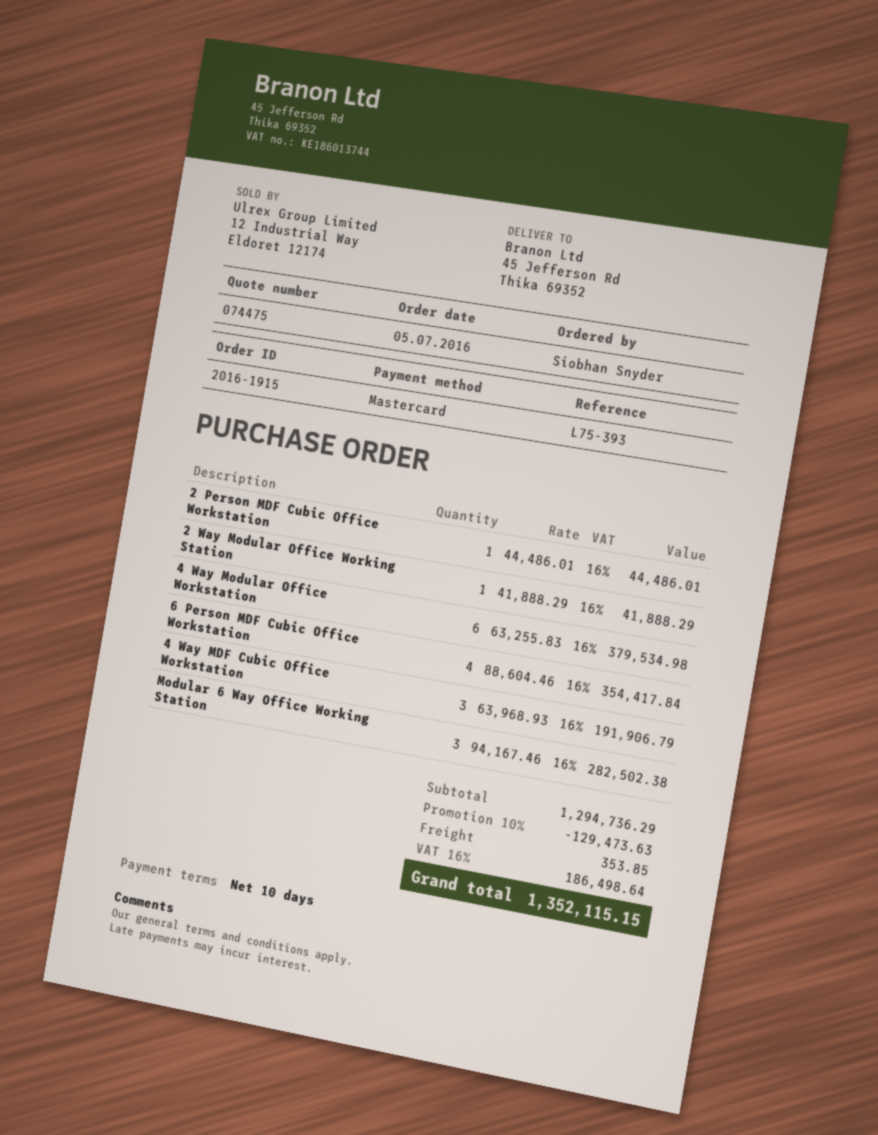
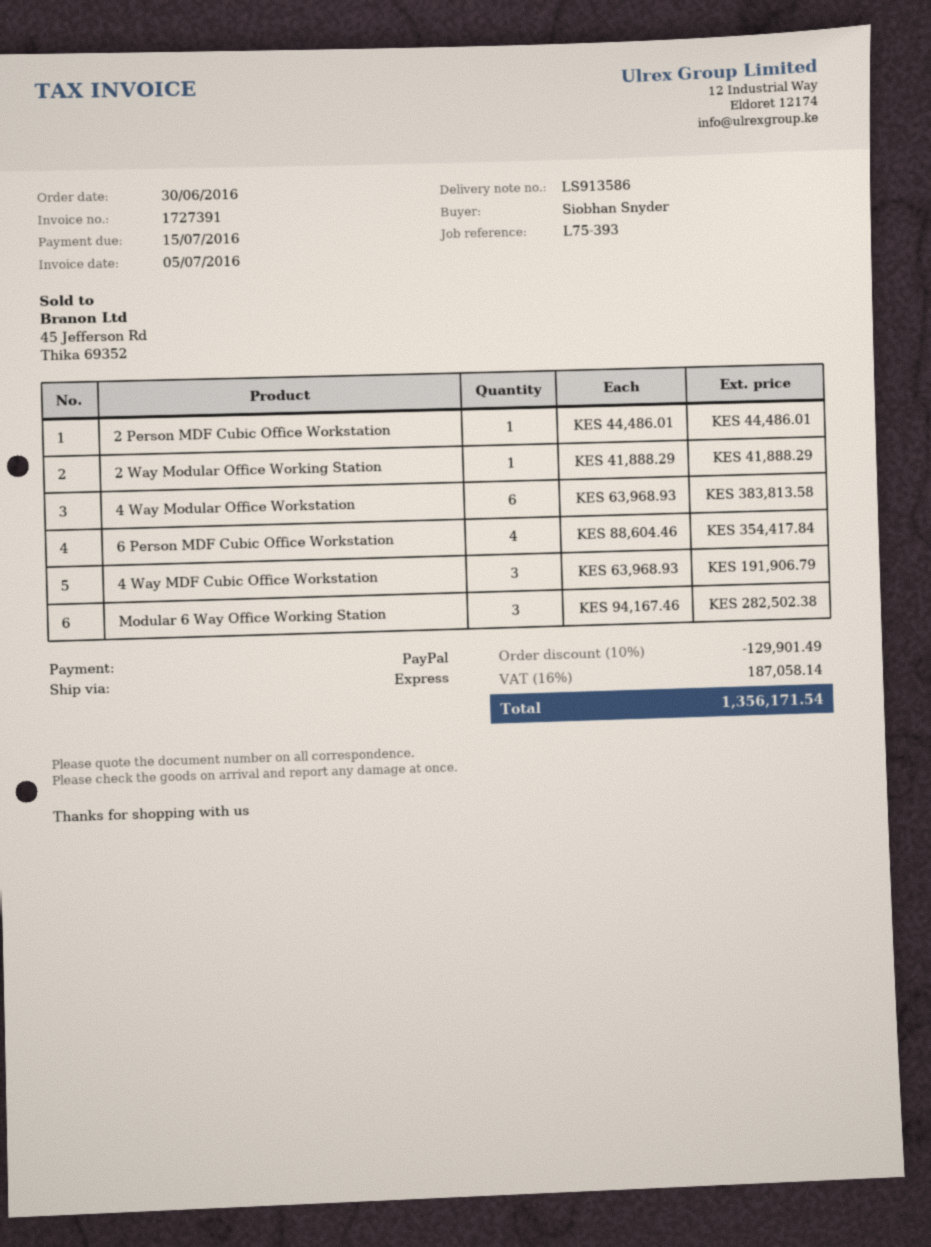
order date: 2016-07-05 -> 2016-06-30
payment method: Mastercard -> PayPal
4 Way Modular Office Workstation: 6 x 63255.83 = 379534.98 -> 6 x 63968.93 = 383813.58
discount: 10% = 129473.63 -> 10% = 129901.49
shipping: 353.85 -> none
tax: 16% = 186498.64 -> 16% = 187058.14
total: 1352115.15 -> 1356171.54

